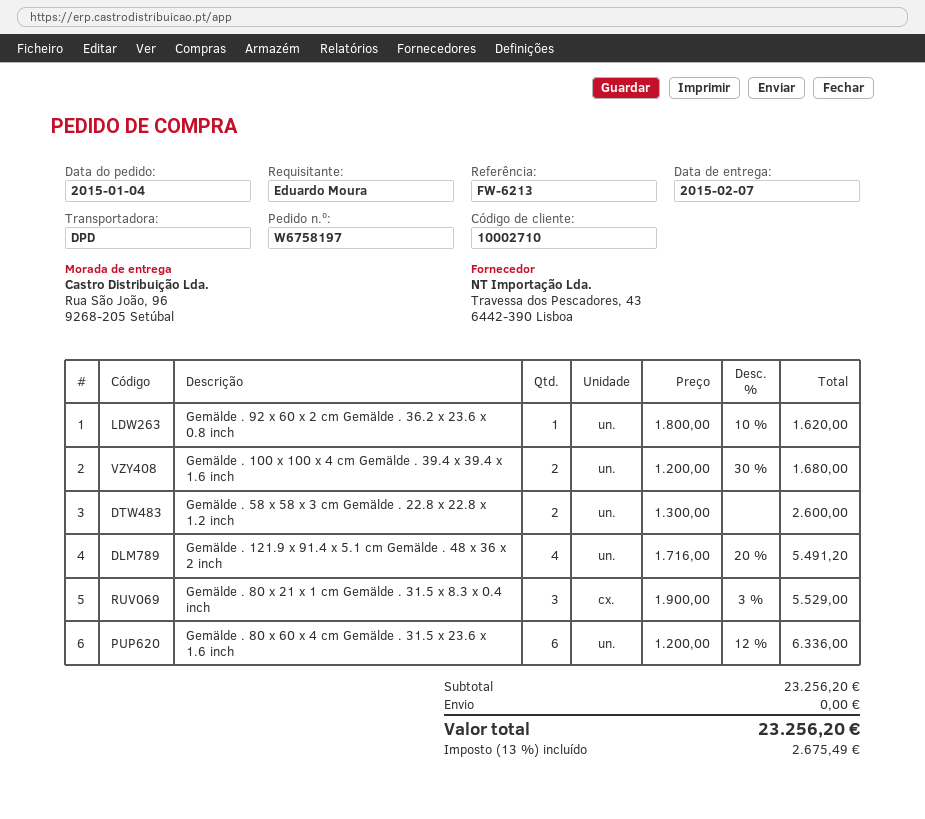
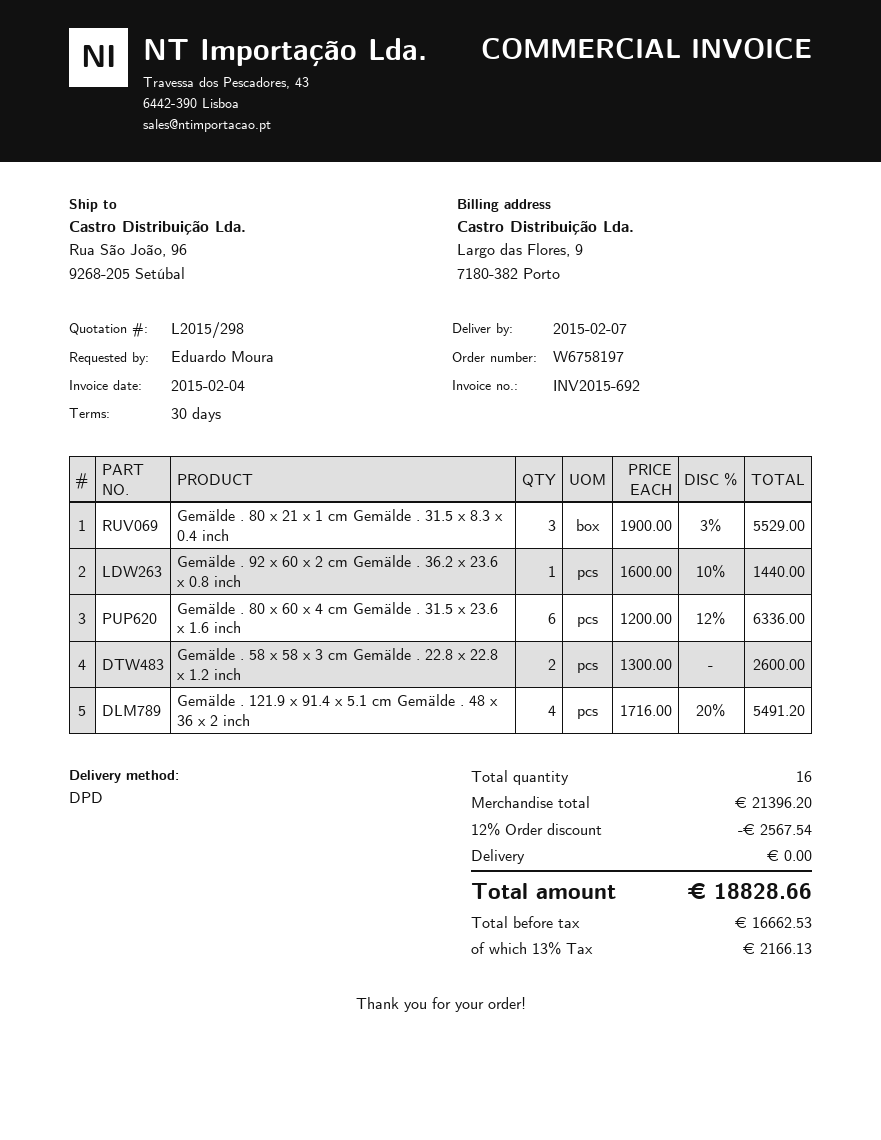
Gemälde . 92 x 60 x 2 cm Gemälde . 36.2 x 23.6 x 0.8 inch: 1 x 1800.00 - 10% = 1620.00 -> 1 x 1600.00 - 10% = 1440.00
Gemälde . 100 x 100 x 4 cm Gemälde . 39.4 x 39.4 x 1.6 inch: 2 x 1200.00 - 30% = 1680.00 -> none
subtotal: 23256.20 -> 21396.20
discount: none -> 12% = 2567.54
tax: 13% = 2675.49 -> 13% = 2166.13
total: 23256.20 -> 18828.66

